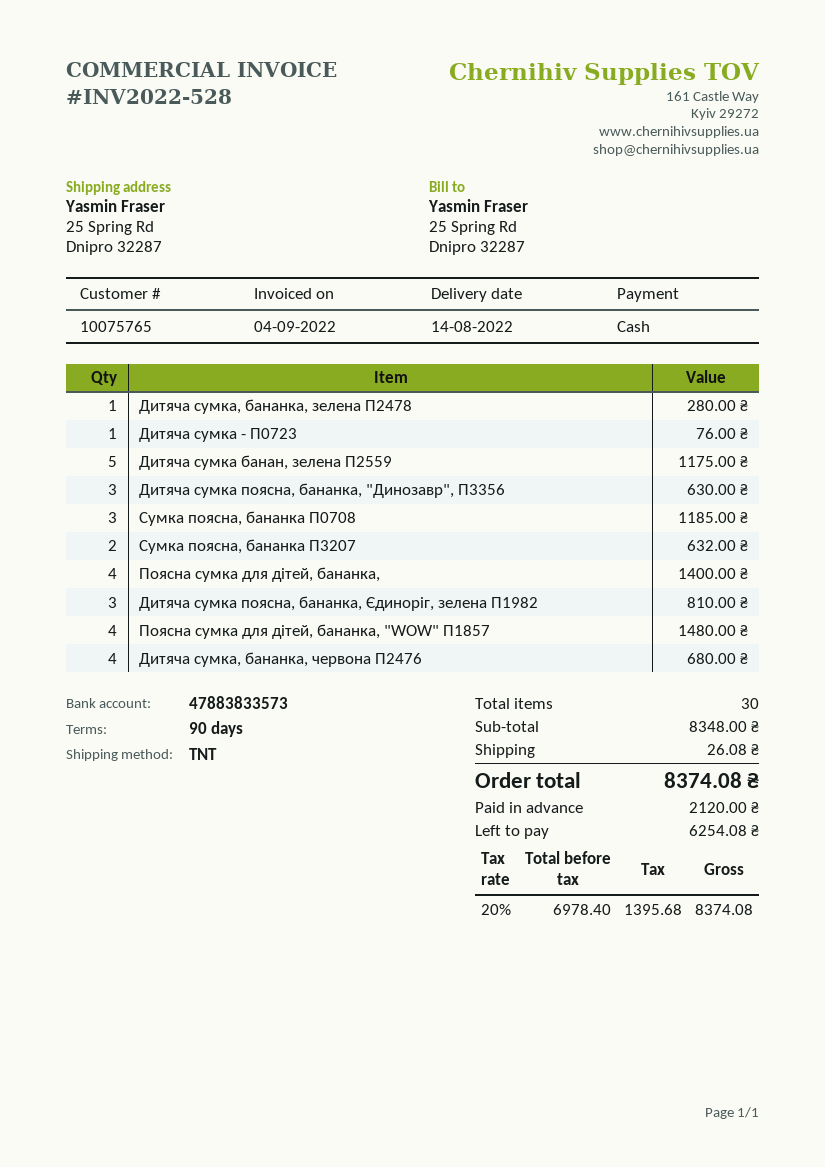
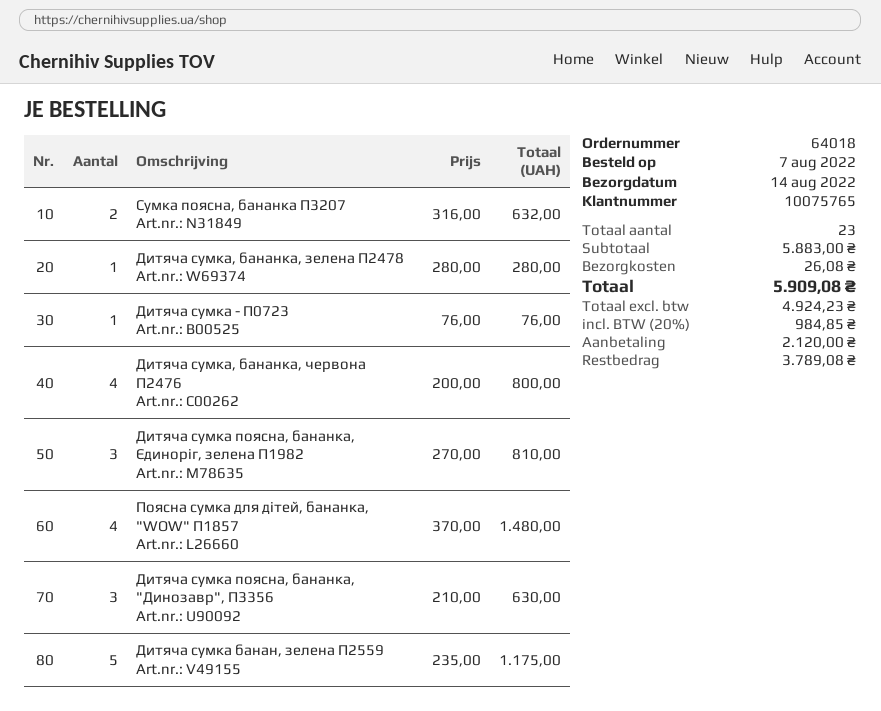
Сумка поясна, бананка П0708: 3 for 1185.00 -> none
Поясна сумка для дітей, бананка,: 4 for 1400.00 -> none
Дитяча сумка, бананка, червона П2476: 4 for 680.00 -> 4 for 800.00
total quantity: 30 -> 23
subtotal: 8348.00 -> 5883.00
net: 6978.40 -> 4924.23
tax: 20% = 1395.68 -> 20% = 984.85
total: 8374.08 -> 5909.08
balance: 6254.08 -> 3789.08

